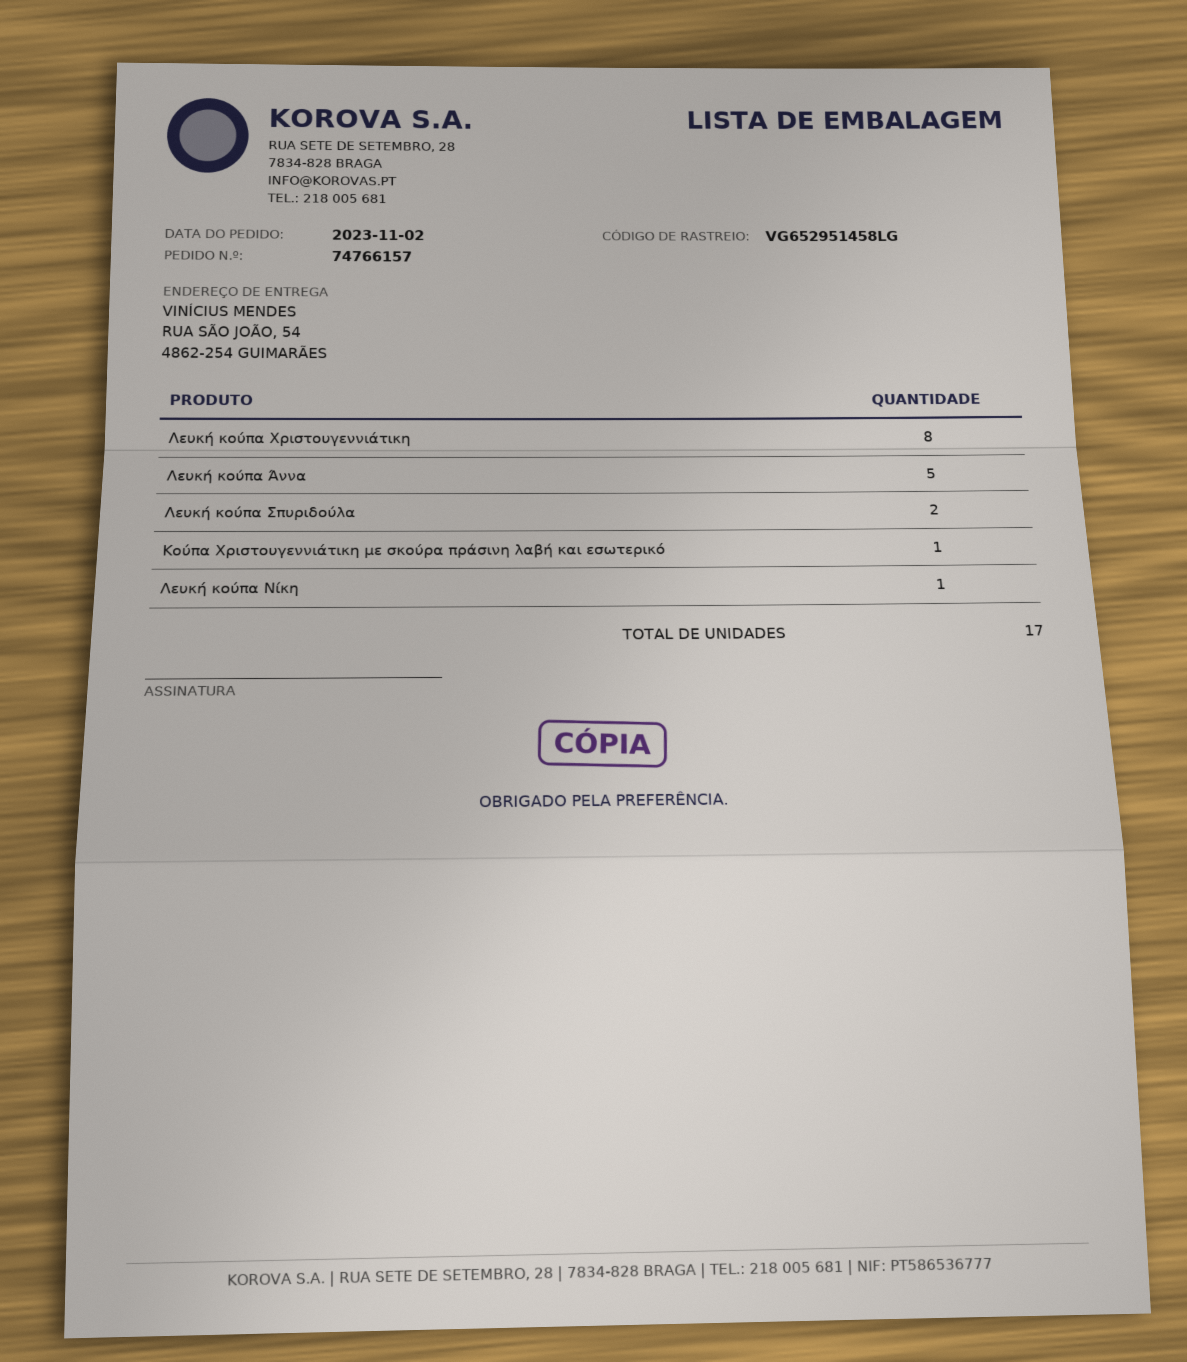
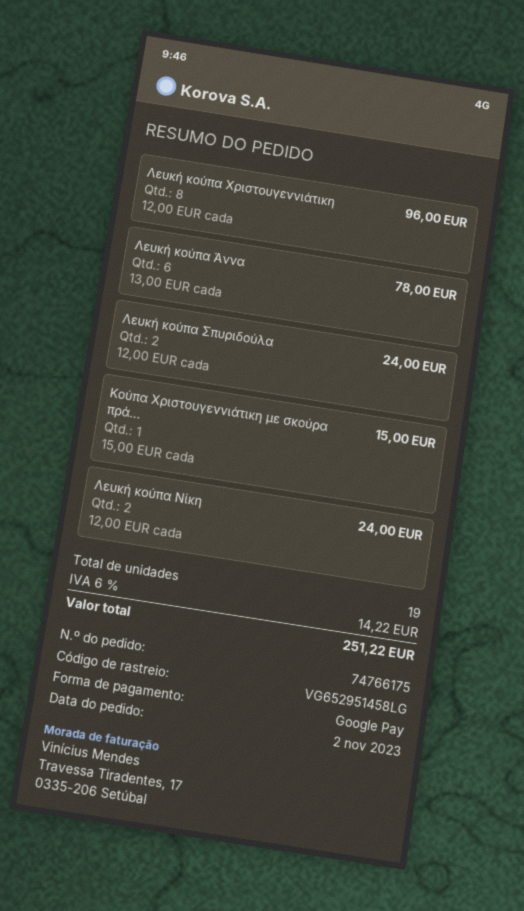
order number: 74766157 -> 74766175
Λευκή κούπα Άννα: 5 -> 6
Λευκή κούπα Νίκη: 1 -> 2
total quantity: 17 -> 19

